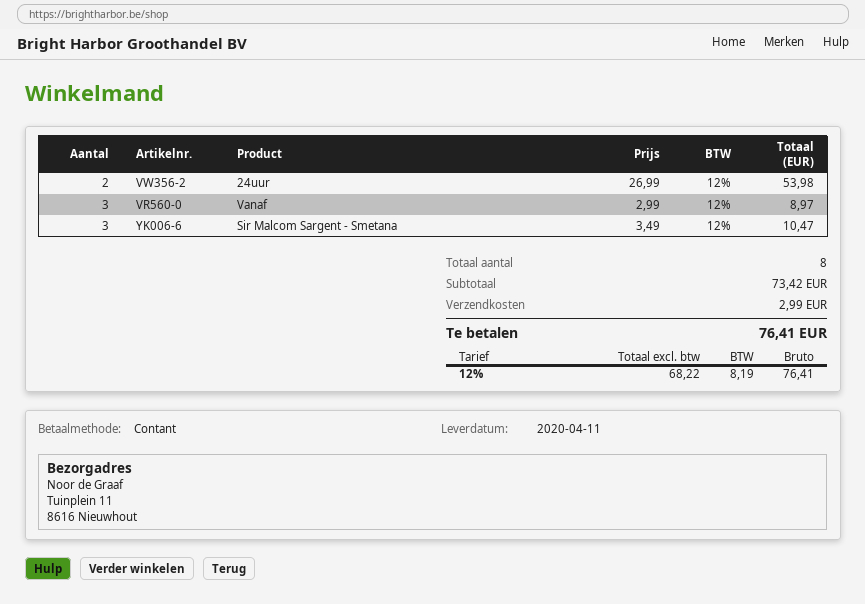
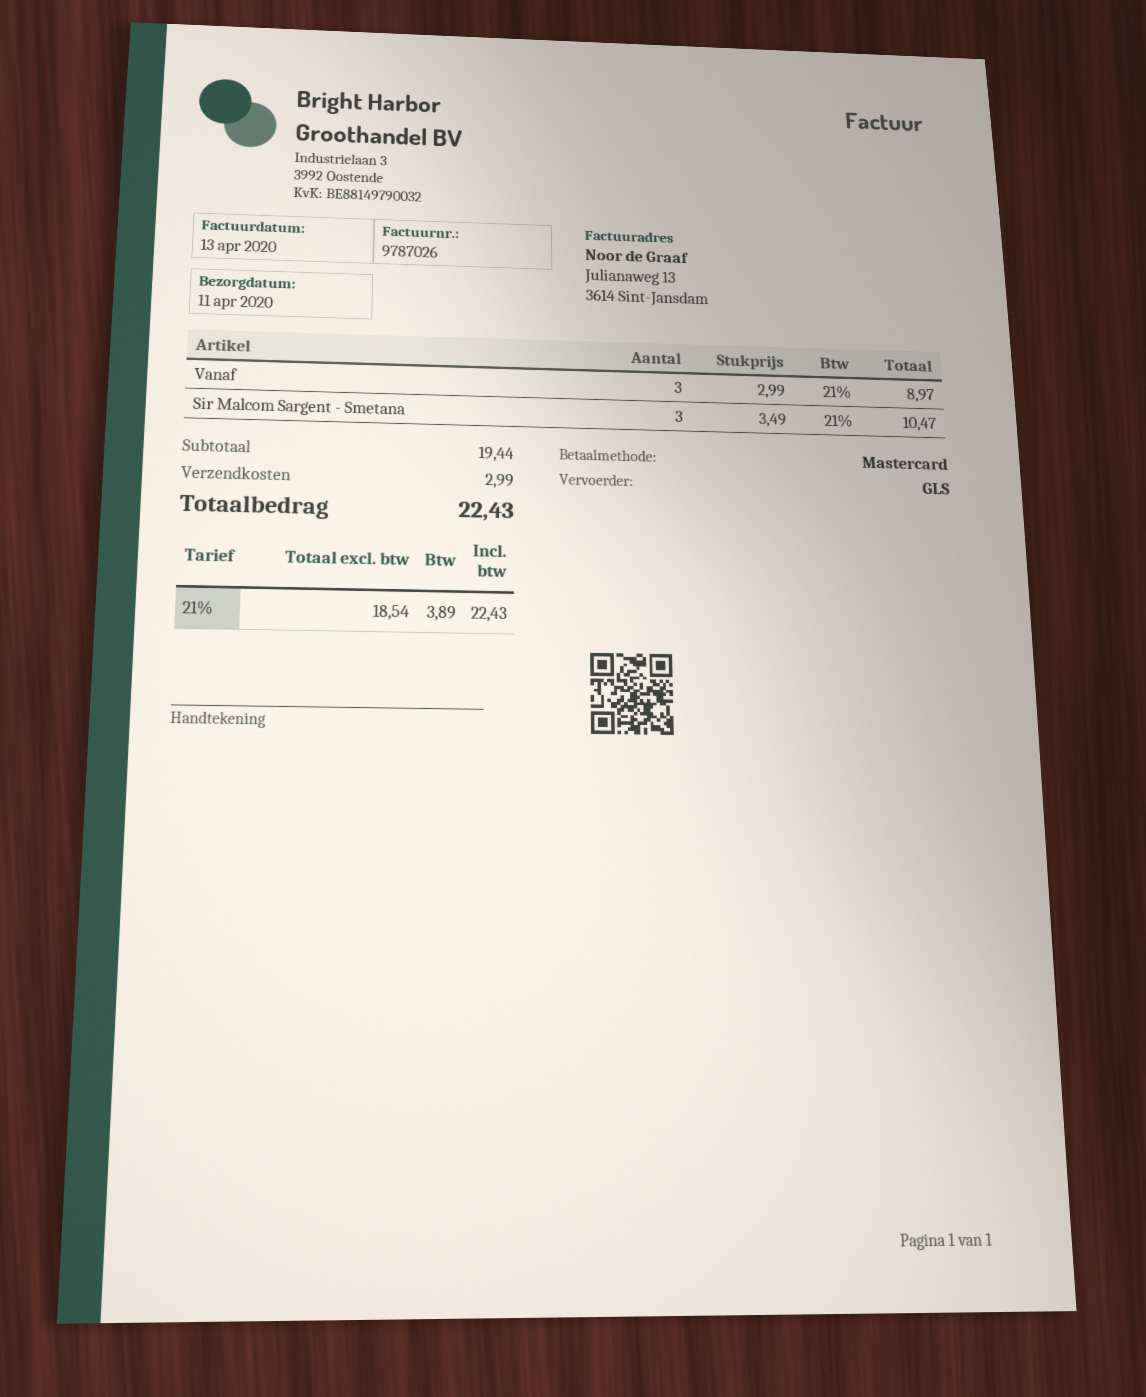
payment method: cash -> Mastercard
24uur: 2 x 26.99 = 53.98 -> none
subtotal: 73.42 -> 19.44
net: 68.22 -> 18.54
tax: 12% = 8.19 -> 21% = 3.89
total: 76.41 -> 22.43

